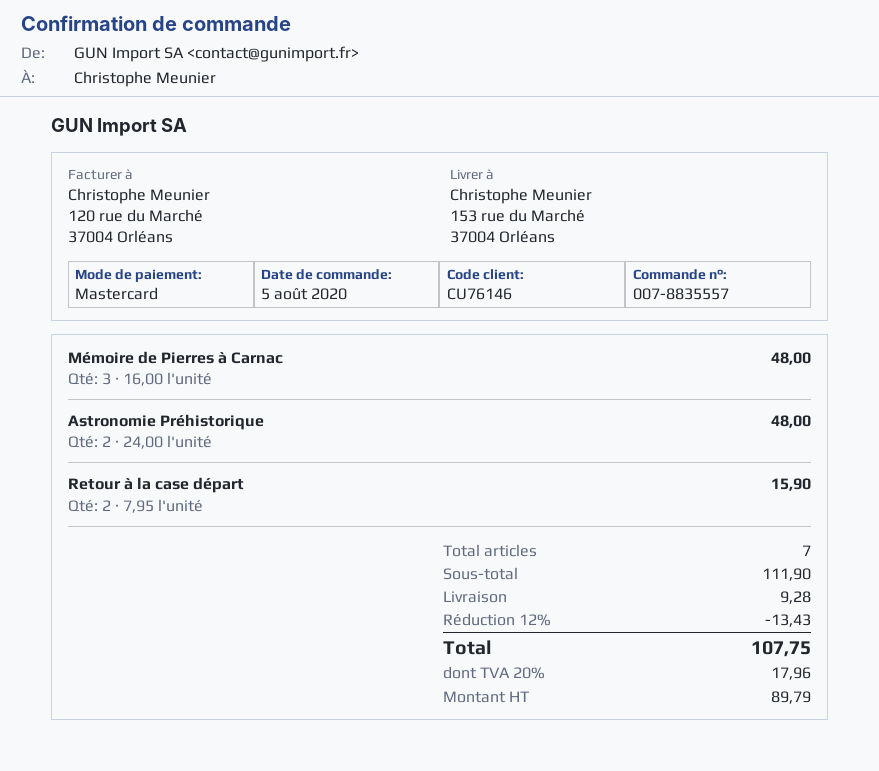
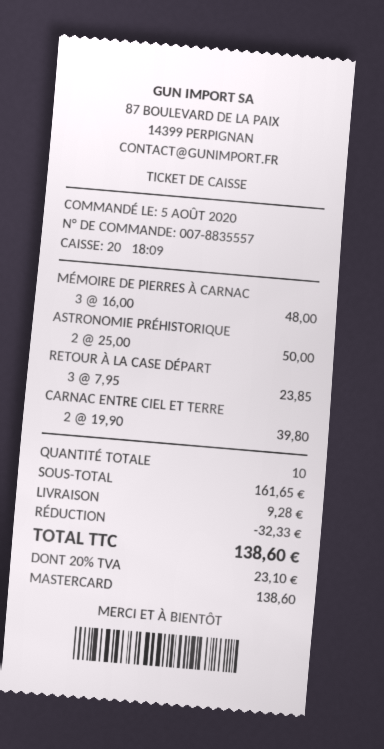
Astronomie Préhistorique: 2 x 24.00 = 48.00 -> 2 x 25.00 = 50.00
Retour à la case départ: 2 x 7.95 = 15.90 -> 3 x 7.95 = 23.85
CARNAC ENTRE CIEL ET TERRE: none -> 2 x 19.90 = 39.80
total quantity: 7 -> 10
subtotal: 111.90 -> 161.65
discount: 13.43 -> 32.33
tax: 20% = 17.96 -> 20% = 23.10
total: 107.75 -> 138.60

